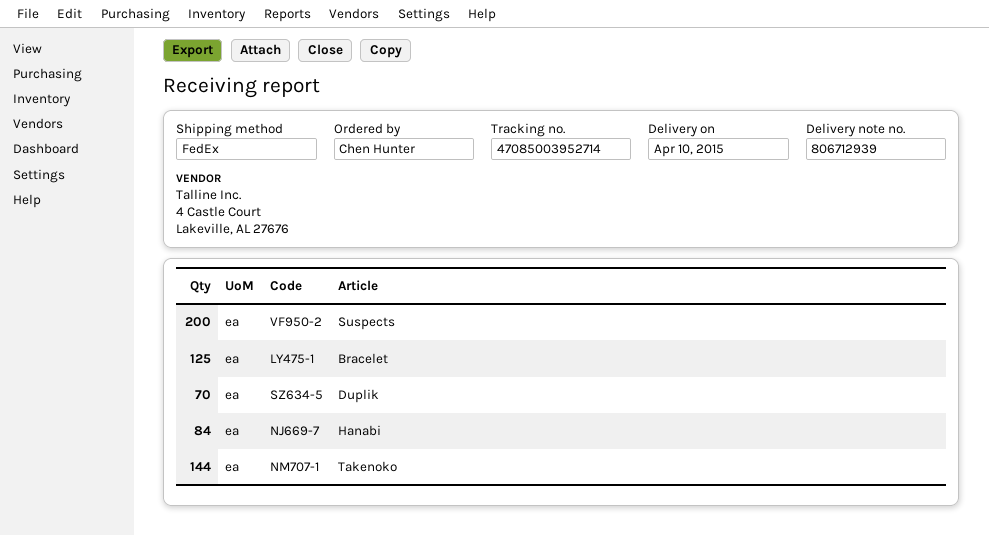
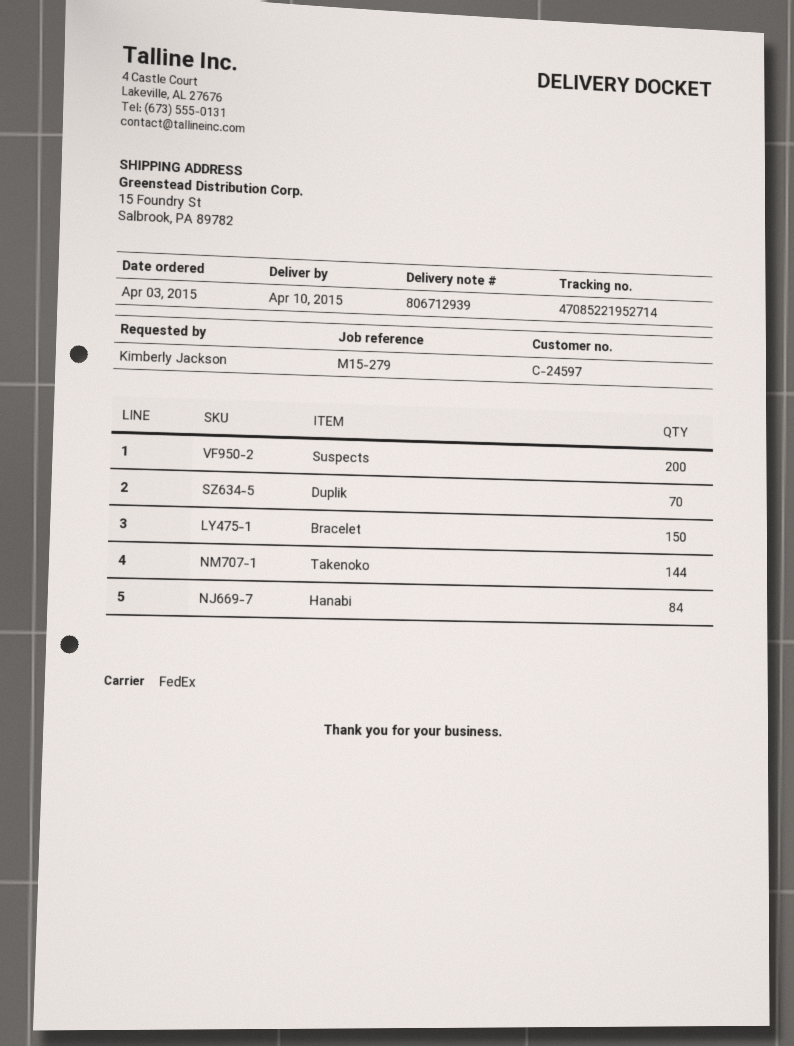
ordered by: Chen Hunter -> Kimberly Jackson
tracking number: 47085003952714 -> 47085221952714
Bracelet: 125 -> 150

